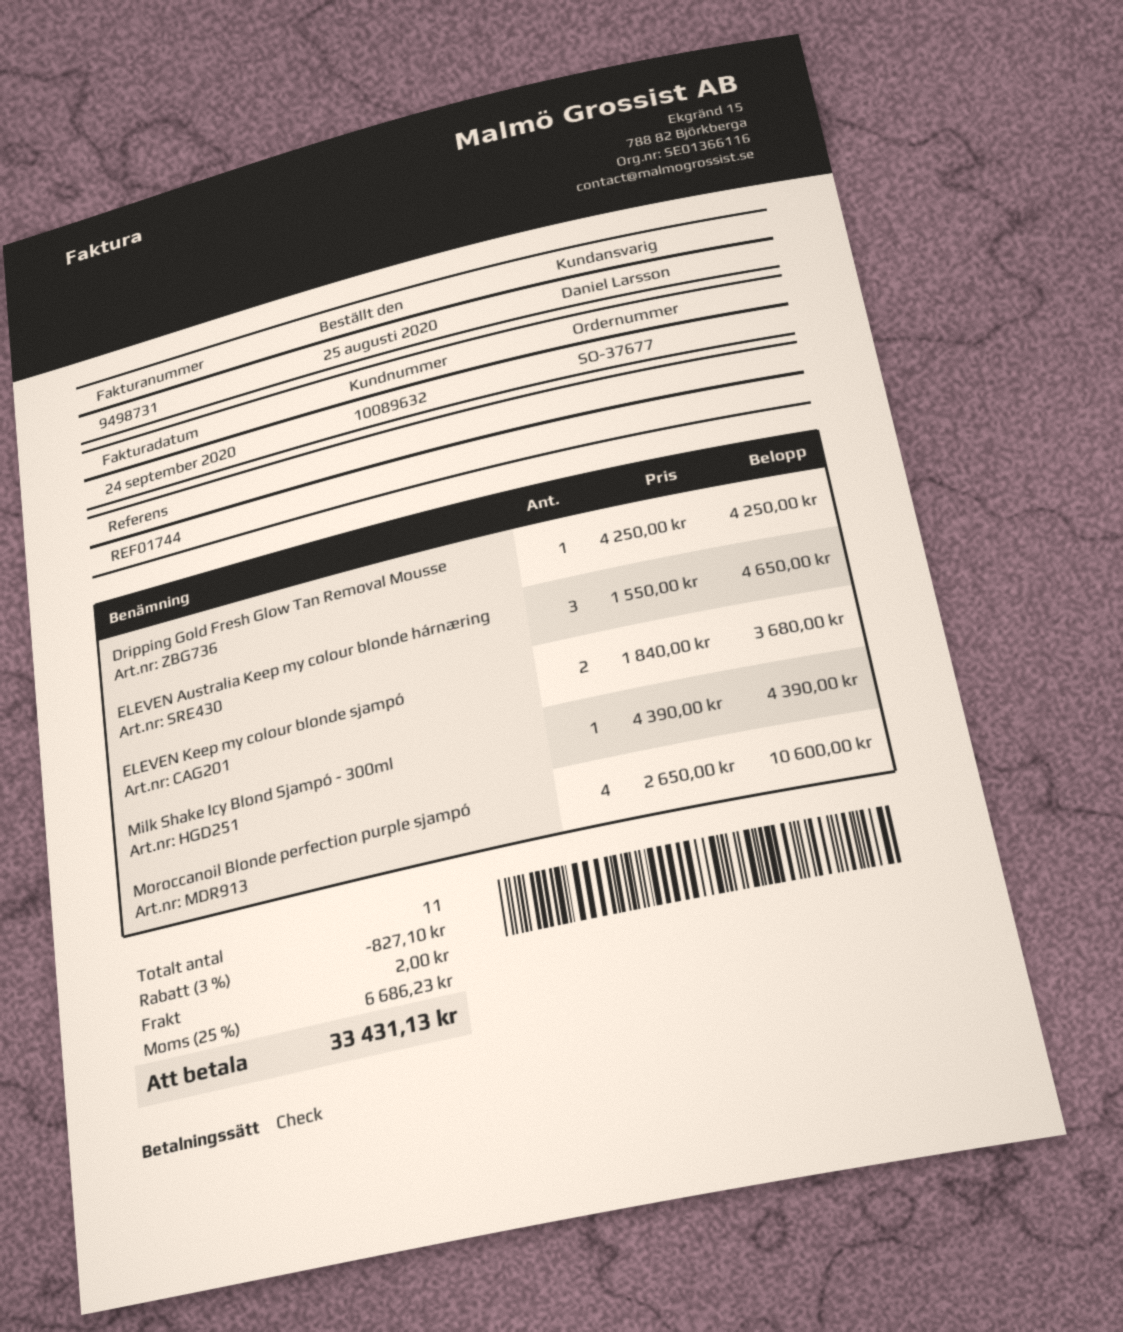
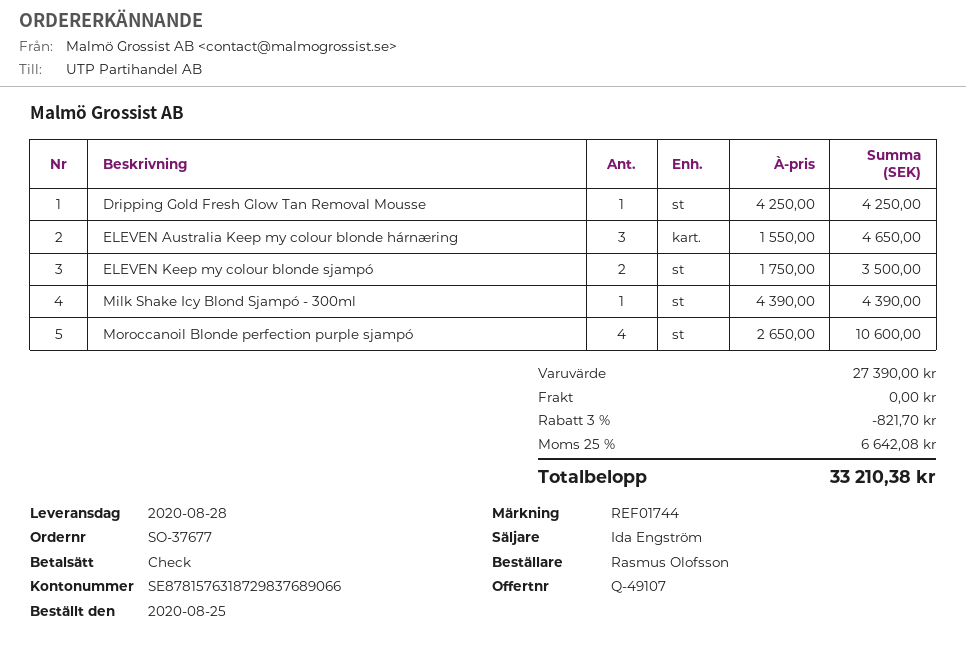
sales rep: Daniel Larsson -> Ida Engström
ELEVEN Keep my colour blonde sjampó: 2 x 1840.00 = 3680.00 -> 2 x 1750.00 = 3500.00
discount: 3% = 827.10 -> 3% = 821.70
shipping: 2.00 -> 0.00
tax: 25% = 6686.23 -> 25% = 6642.08
total: 33431.13 -> 33210.38

